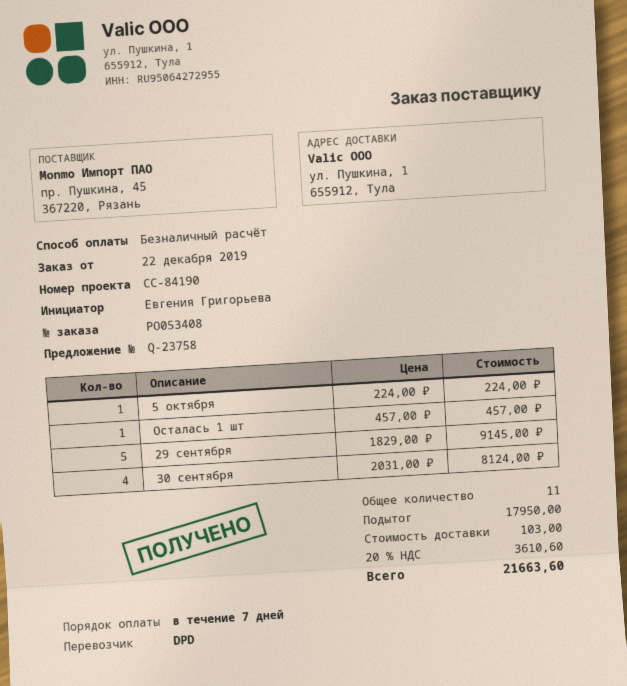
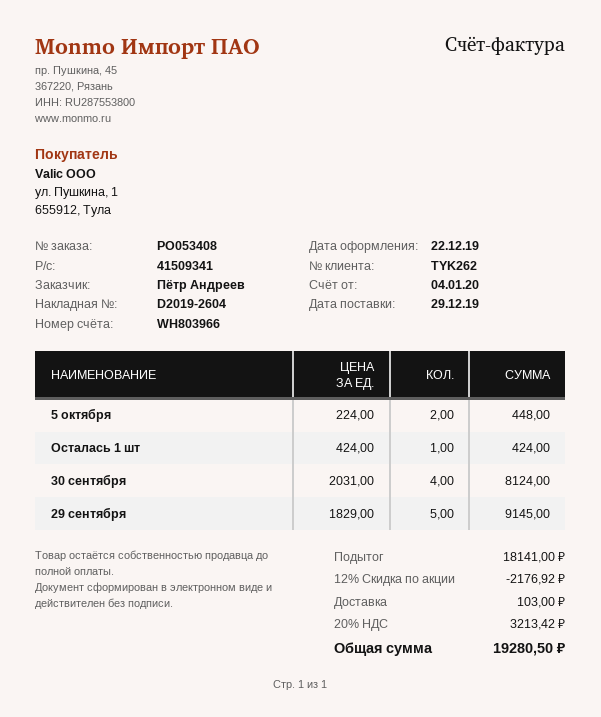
ordered by: Евгения Григорьева -> Пётр Андреев
5 октября: 1 x 224.00 = 224.00 -> 2 x 224.00 = 448.00
Осталась 1 шт: 1 x 457.00 = 457.00 -> 1 x 424.00 = 424.00
subtotal: 17950.00 -> 18141.00
discount: none -> 12% = 2176.92
tax: 20% = 3610.60 -> 20% = 3213.42
total: 21663.60 -> 19280.50

